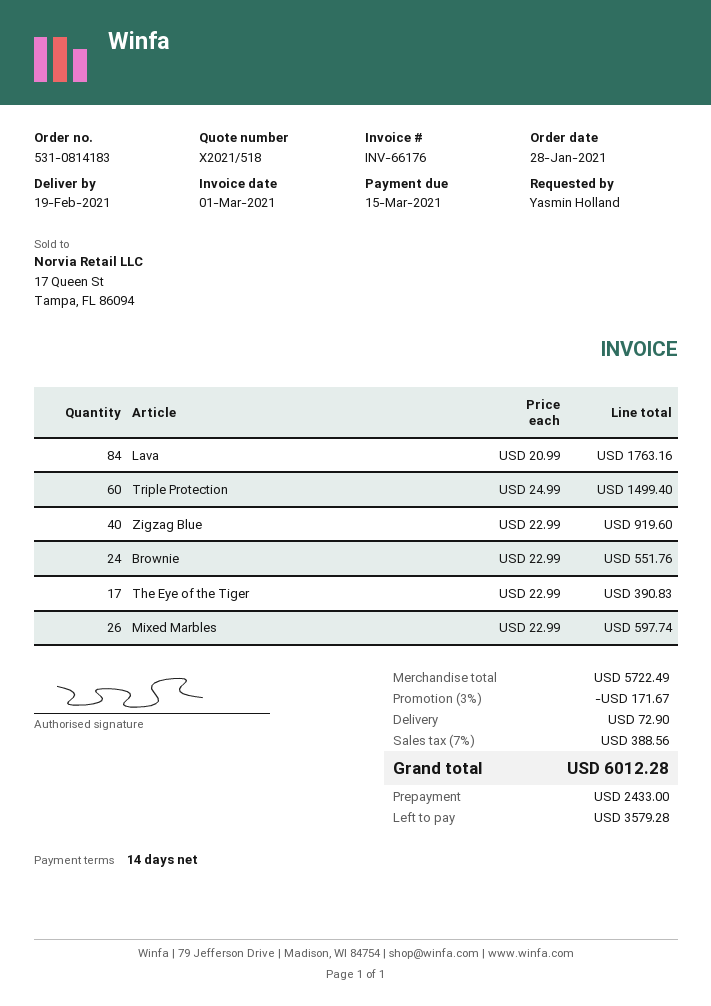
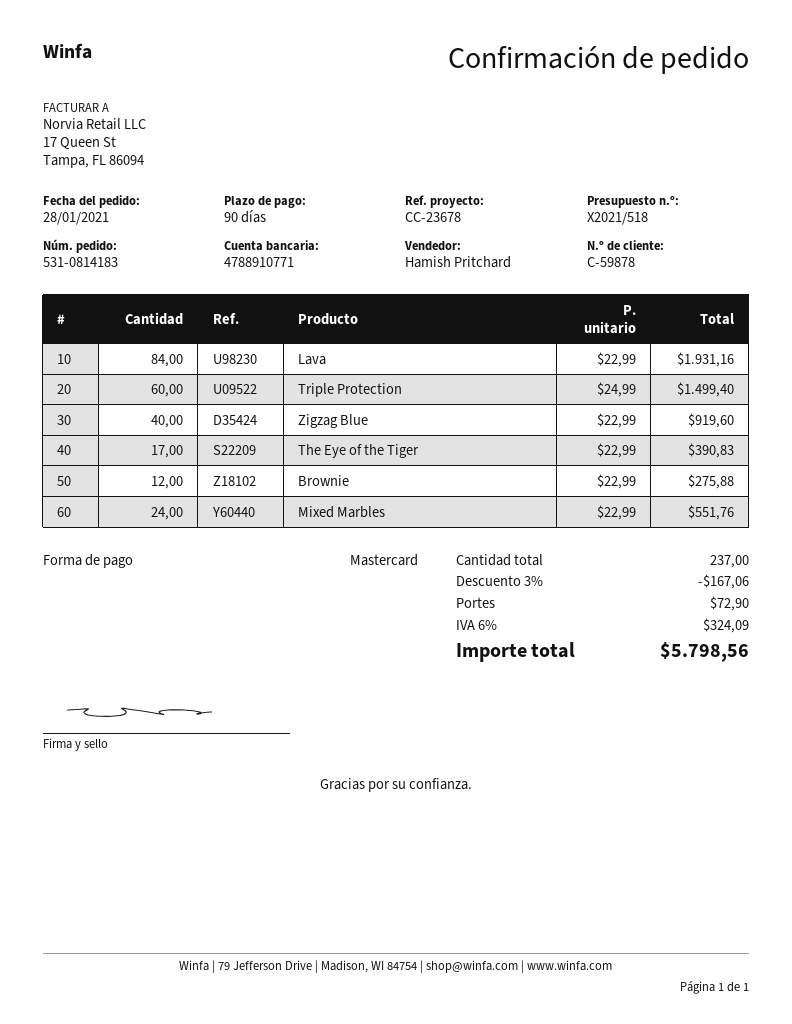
payment terms: 14 days -> 90 days
Lava: 84 x 20.99 = 1763.16 -> 84 x 22.99 = 1931.16
Brownie: 24 x 22.99 = 551.76 -> 12 x 22.99 = 275.88
Mixed Marbles: 26 x 22.99 = 597.74 -> 24 x 22.99 = 551.76
discount: 3% = 171.67 -> 3% = 167.06
tax: 7% = 388.56 -> 6% = 324.09
total: 6012.28 -> 5798.56

